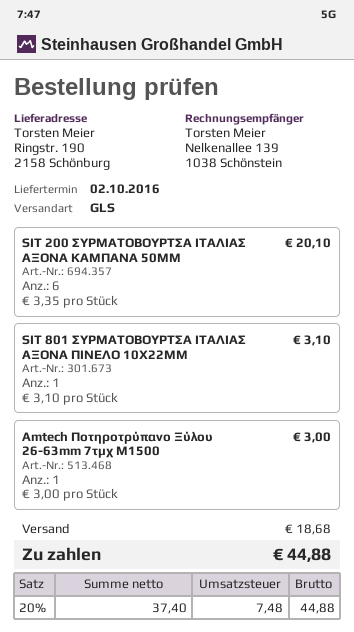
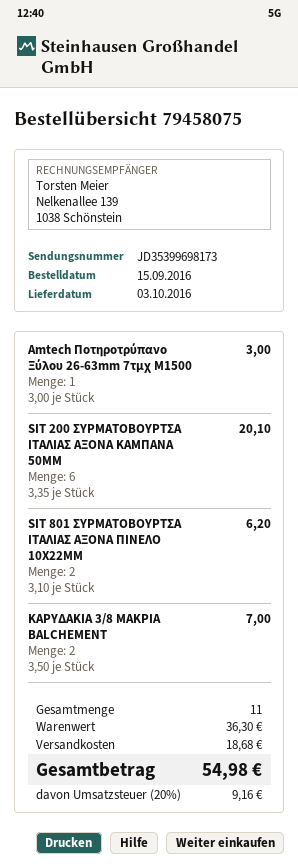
delivery date: 2016-10-02 -> 2016-10-03
SIT 801 ΣΥΡΜΑΤΟΒΟΥΡΤΣΑ ΙΤΑΛΙΑΣ ΑΞΟΝΑ ΠΙΝΕΛΟ 10Χ22ΜΜ: 1 x 3.10 = 3.10 -> 2 x 3.10 = 6.20
ΚΑΡΥΔΑΚΙΑ 3/8 ΜΑΚΡΙΑ BALCHEMENT: none -> 2 x 3.50 = 7.00
tax: 20% = 7.48 -> 20% = 9.16
total: 44.88 -> 54.98

